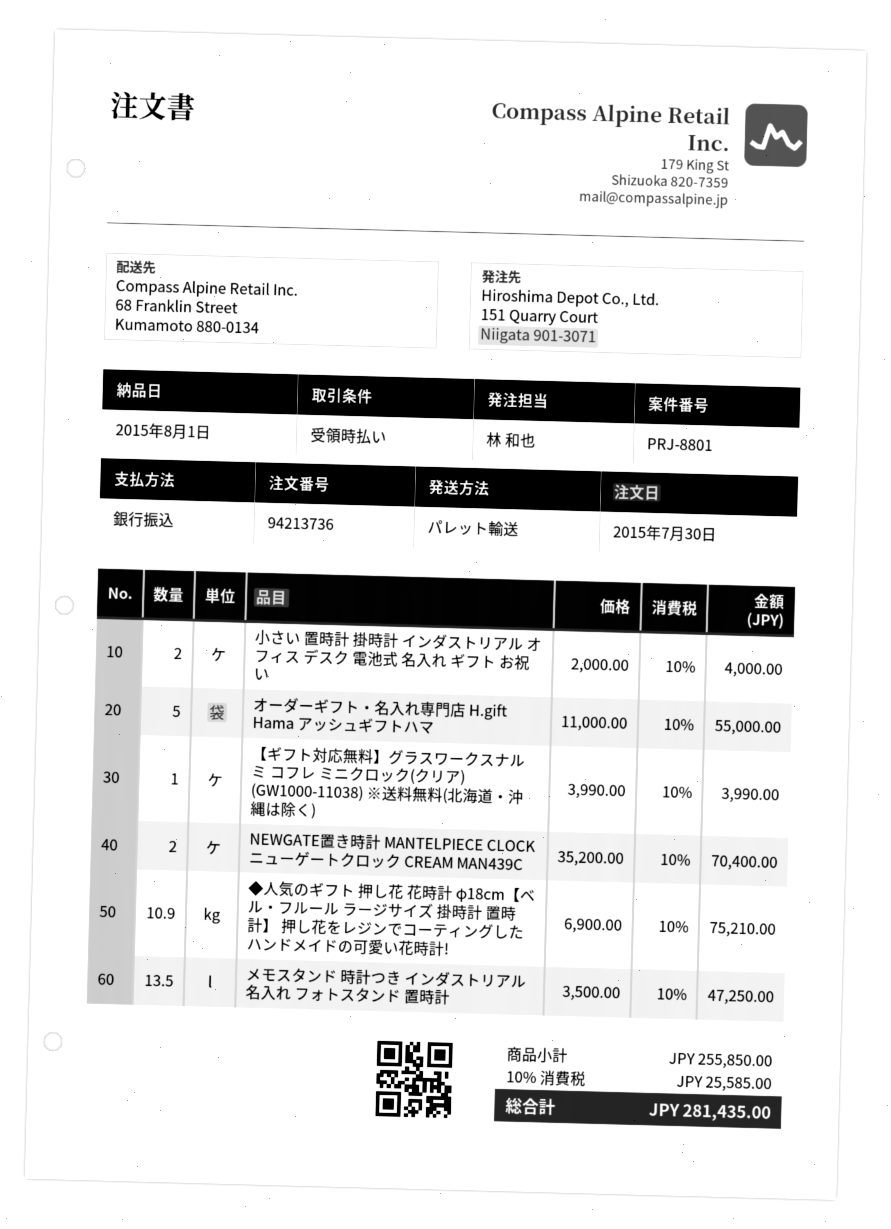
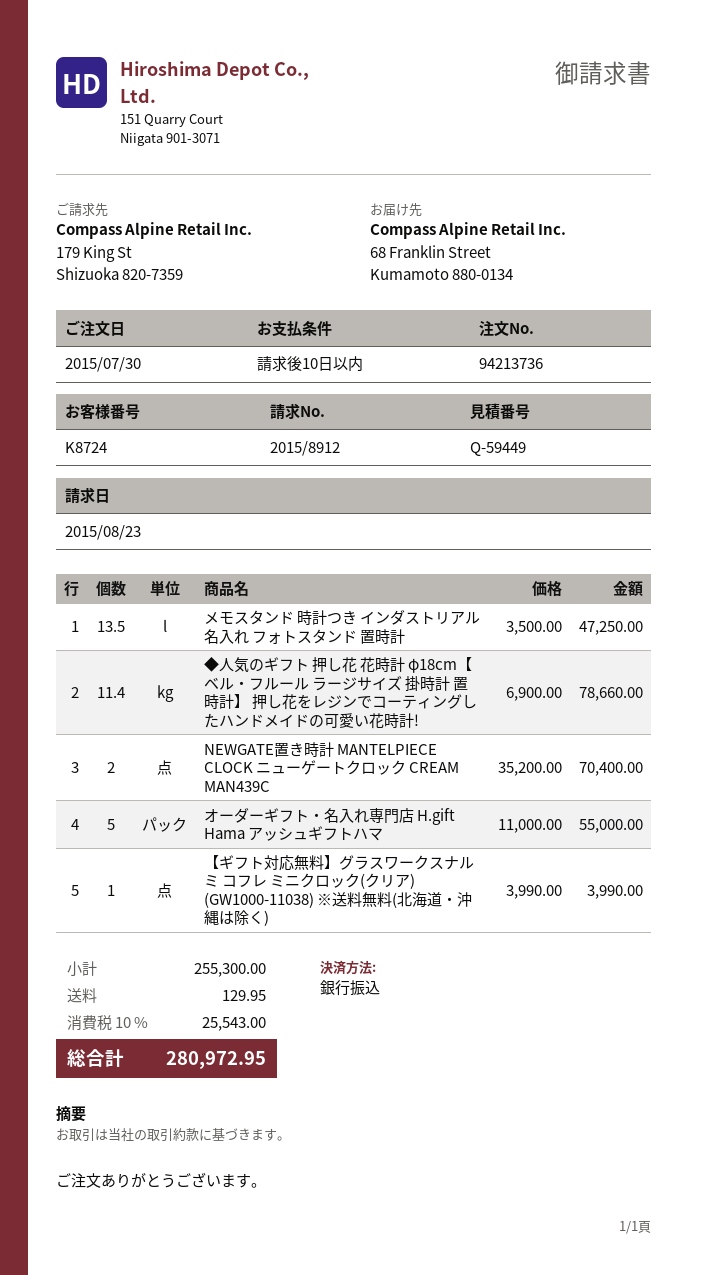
payment terms: on receipt -> 10 days
小さい 置時計 掛時計 インダストリアル オフィス デスク 電池式 名入れ ギフト お祝い: 2 x 2000.00 = 4000.00 -> none
◆人気のギフト 押し花 花時計 φ18cm【ベル・フルール ラージサイズ 掛時計 置時計】 押し花をレジンでコーティングしたハンドメイドの可愛い花時計!: 10.9 x 6900.00 = 75210.00 -> 11.4 x 6900.00 = 78660.00
subtotal: 255850.00 -> 255300.00
shipping: none -> 129.95
tax: 10% = 25585.00 -> 10% = 25543.00
total: 281435.00 -> 280972.95

